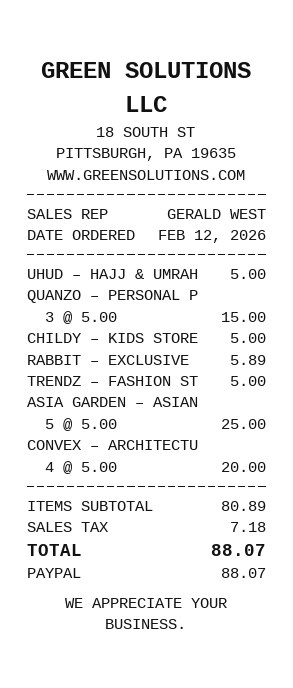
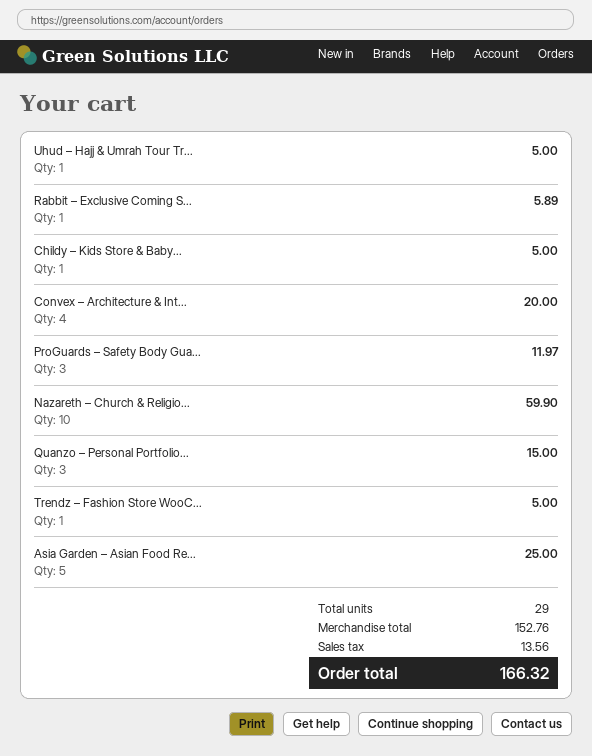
ProGuards – Safety Body Gua...: none -> 3 for 11.97
Nazareth – Church & Religio...: none -> 10 for 59.90
subtotal: 80.89 -> 152.76
tax: 7.18 -> 13.56
total: 88.07 -> 166.32

